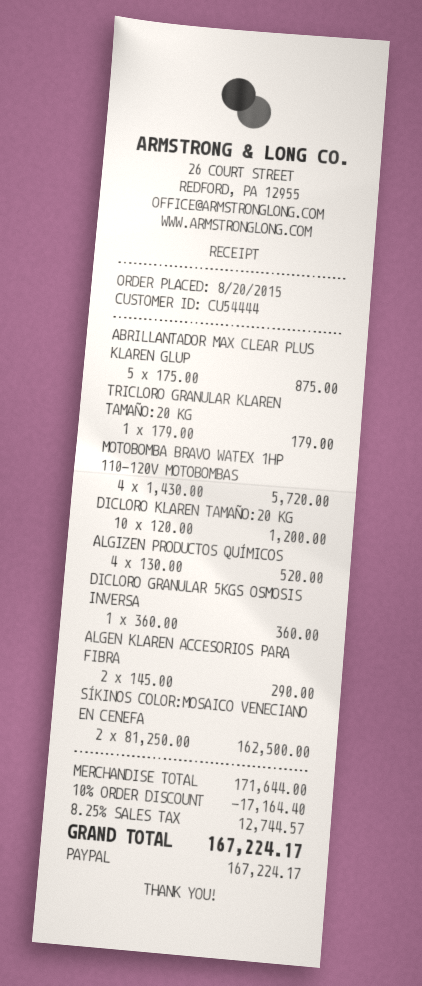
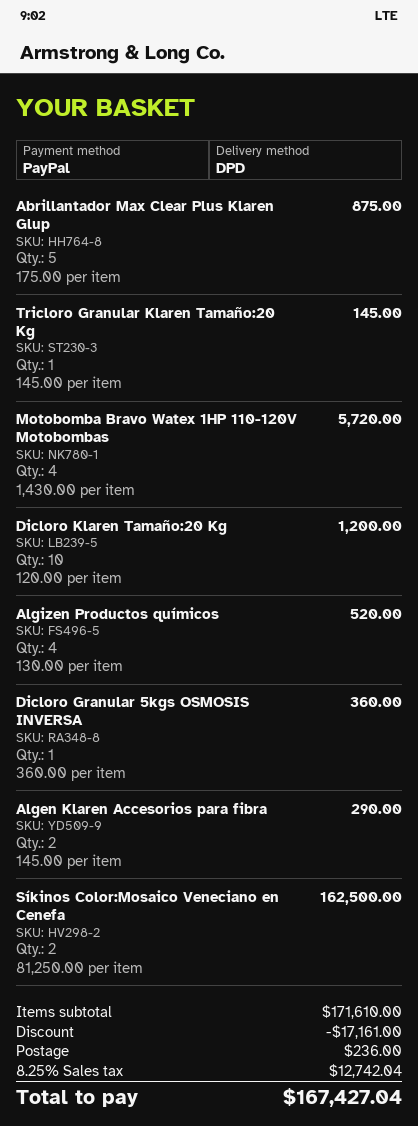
TRICLORO GRANULAR KLAREN TAMAÑO:20 KG: 1 x 179.00 = 179.00 -> 1 x 145.00 = 145.00
subtotal: 171644.00 -> 171610.00
discount: 17164.40 -> 17161.00
shipping: none -> 236.00
tax: 8.25% = 12744.57 -> 8.25% = 12742.04
total: 167224.17 -> 167427.04

